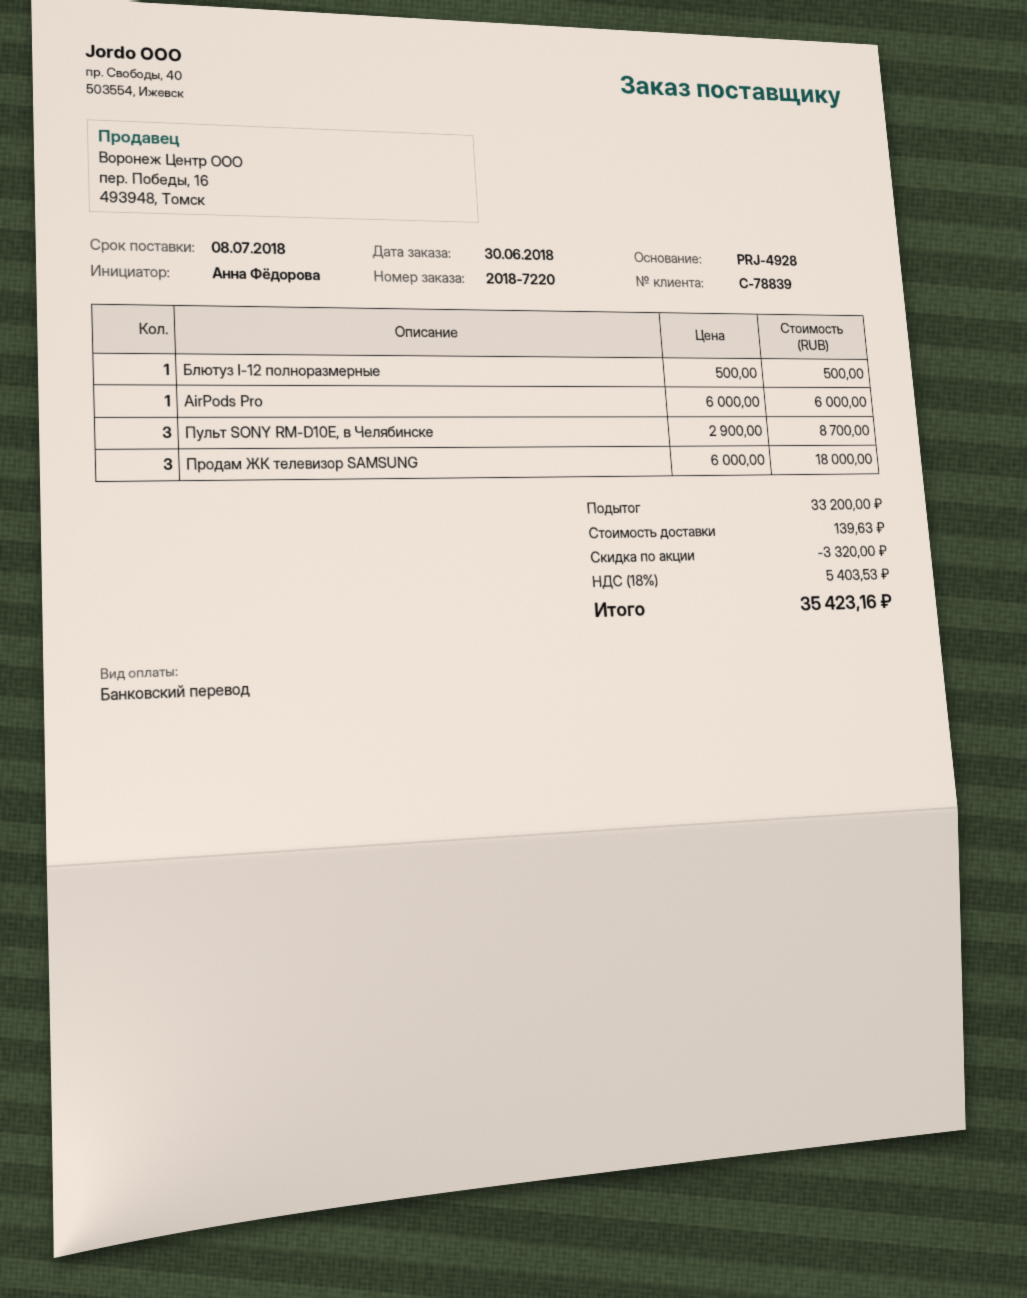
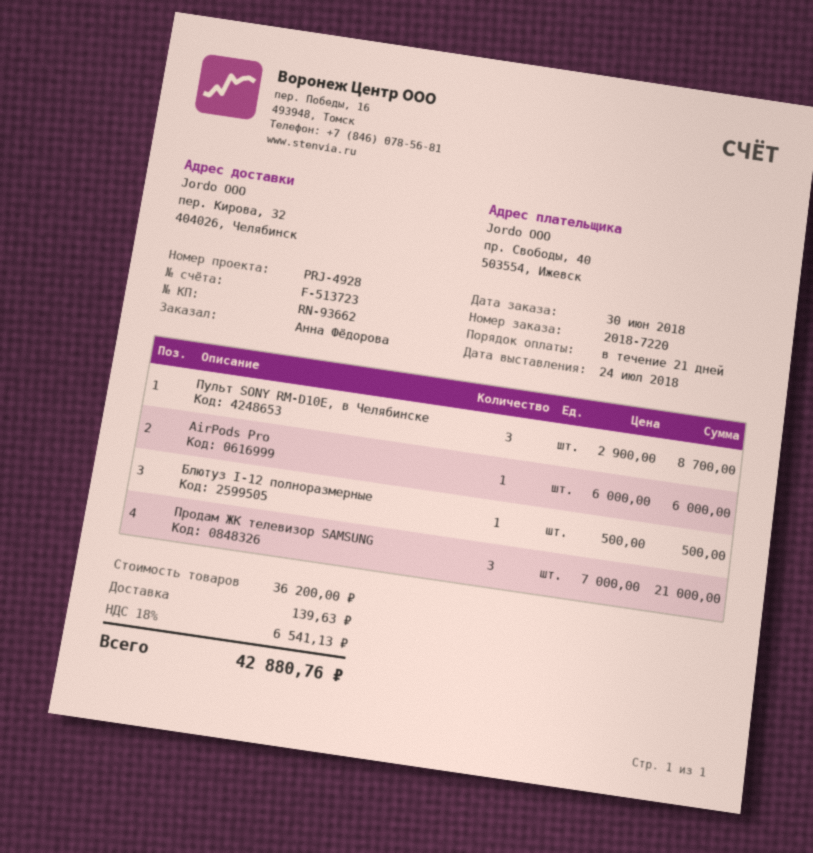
Продам ЖК телевизор SAMSUNG: 3 x 6000.00 = 18000.00 -> 3 x 7000.00 = 21000.00
subtotal: 33200.00 -> 36200.00
discount: 3320.00 -> none
tax: 18% = 5403.53 -> 18% = 6541.13
total: 35423.16 -> 42880.76

